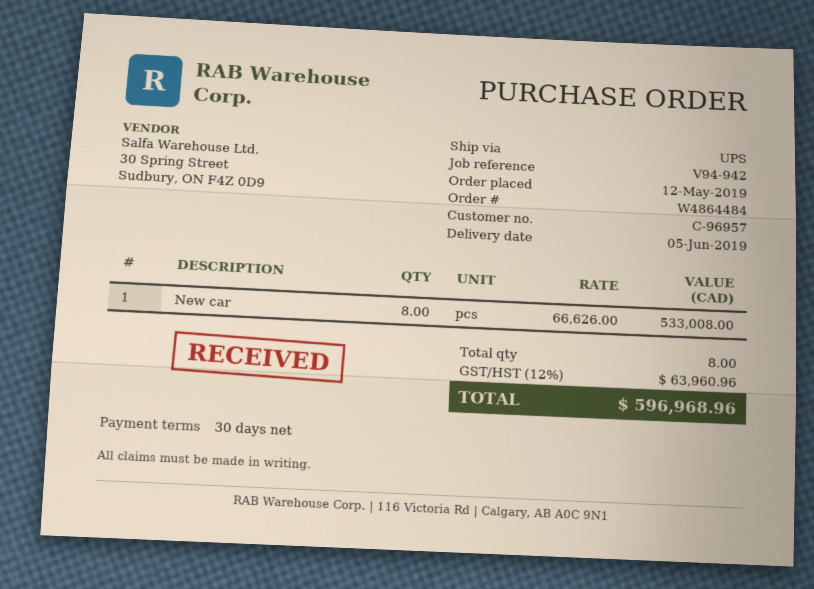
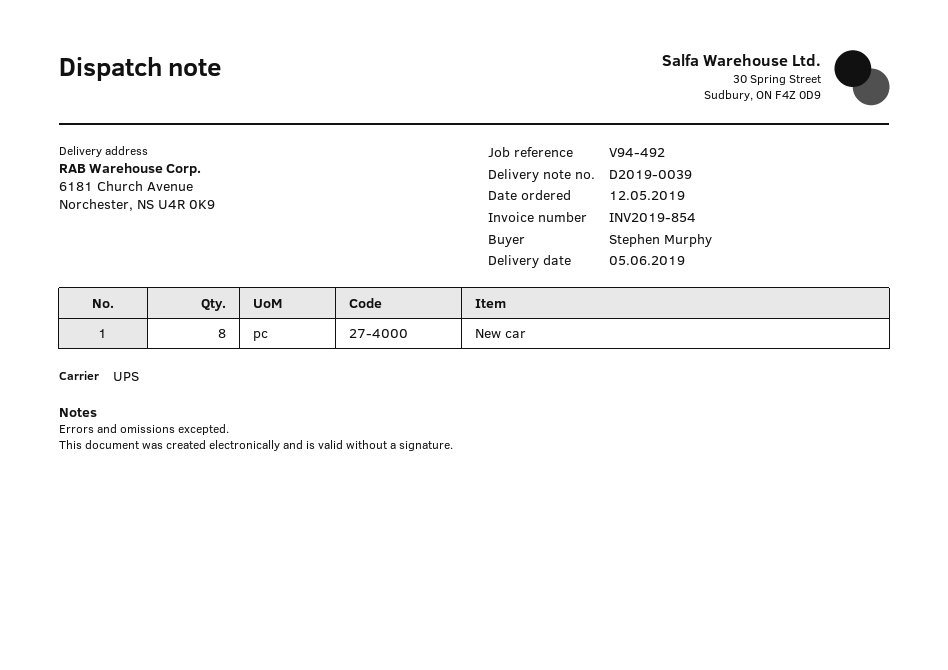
reference: V94-942 -> V94-492

